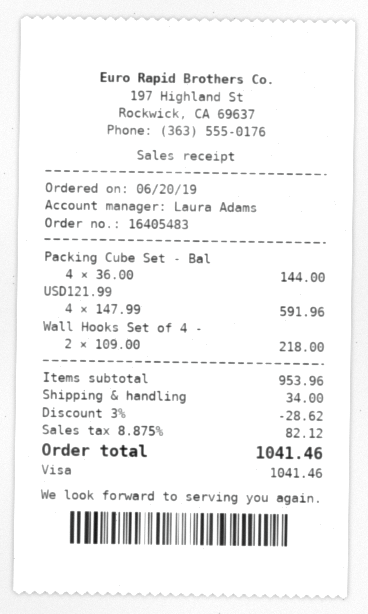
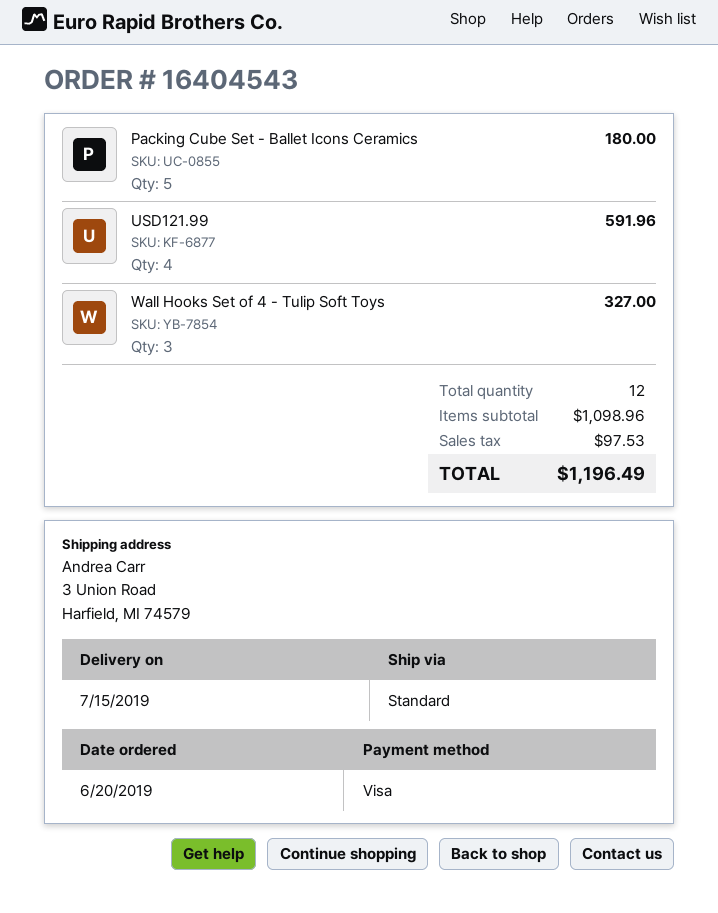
order number: 16405483 -> 16404543
Packing Cube Set - Bal: 4 for 144.00 -> 5 for 180.00
Wall Hooks Set of 4 -: 2 for 218.00 -> 3 for 327.00
subtotal: 953.96 -> 1098.96
discount: 3% = 28.62 -> none
shipping: 34.00 -> none
tax: 82.12 -> 97.53
total: 1041.46 -> 1196.49

